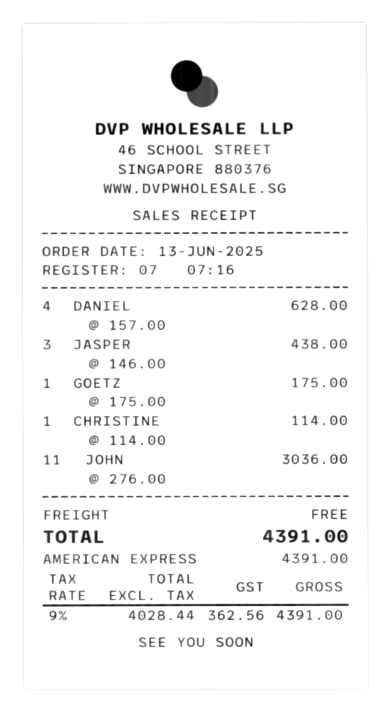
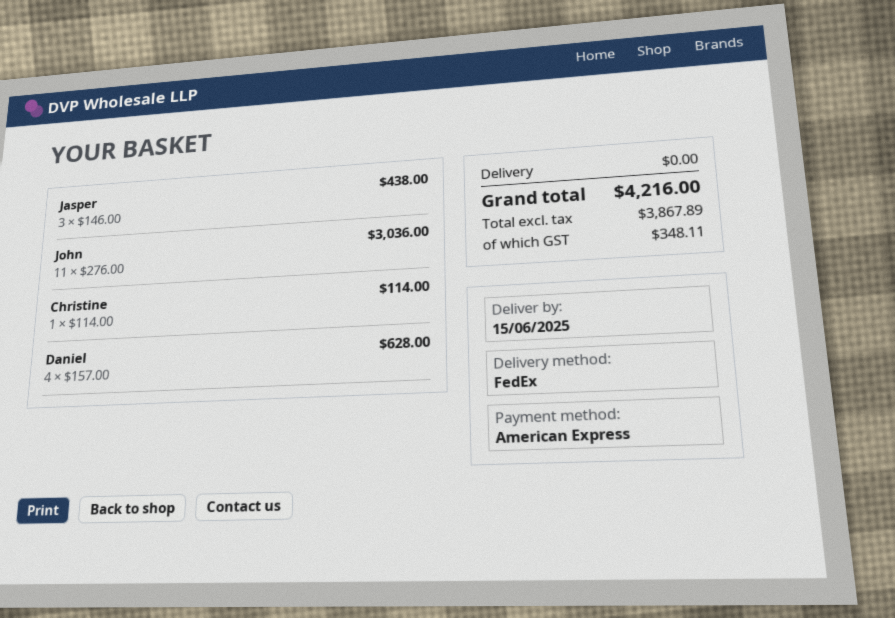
GOETZ: 1 x 175.00 = 175.00 -> none
net: 4028.44 -> 3867.89
tax: 362.56 -> 348.11
total: 4391.00 -> 4216.00

